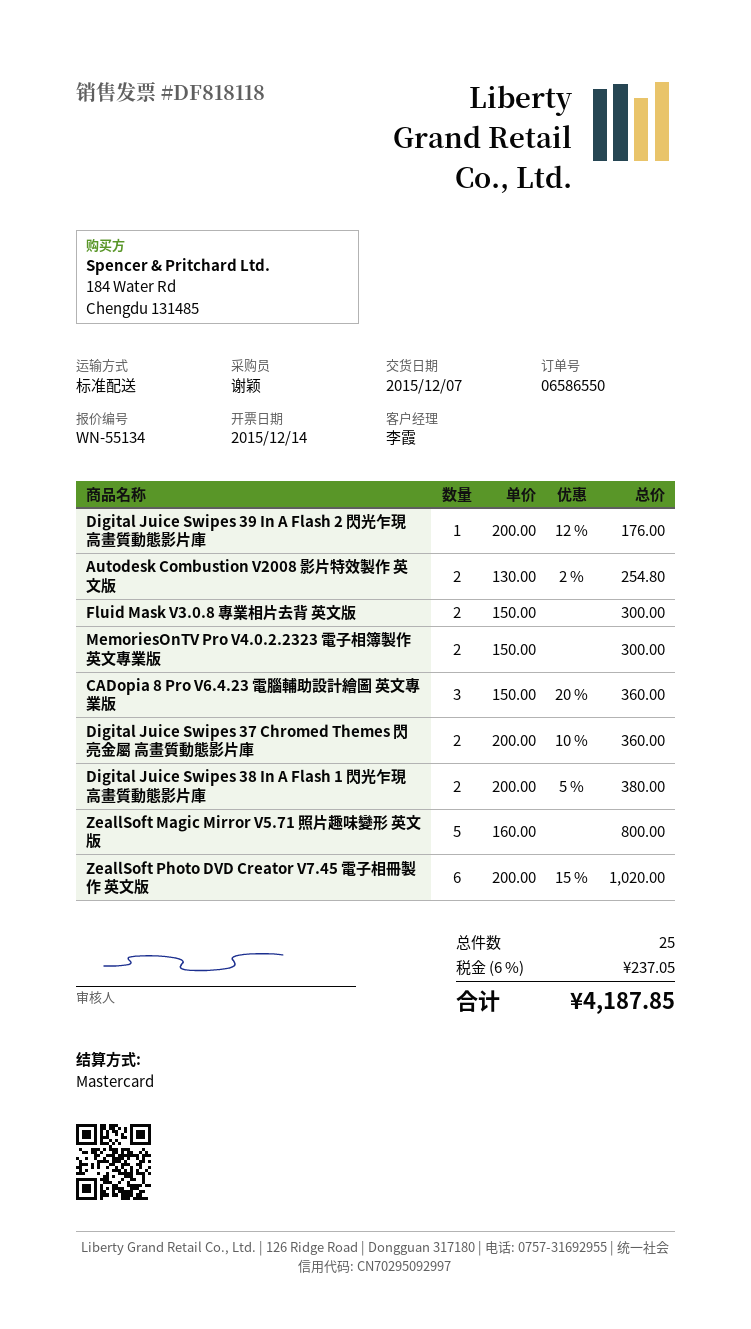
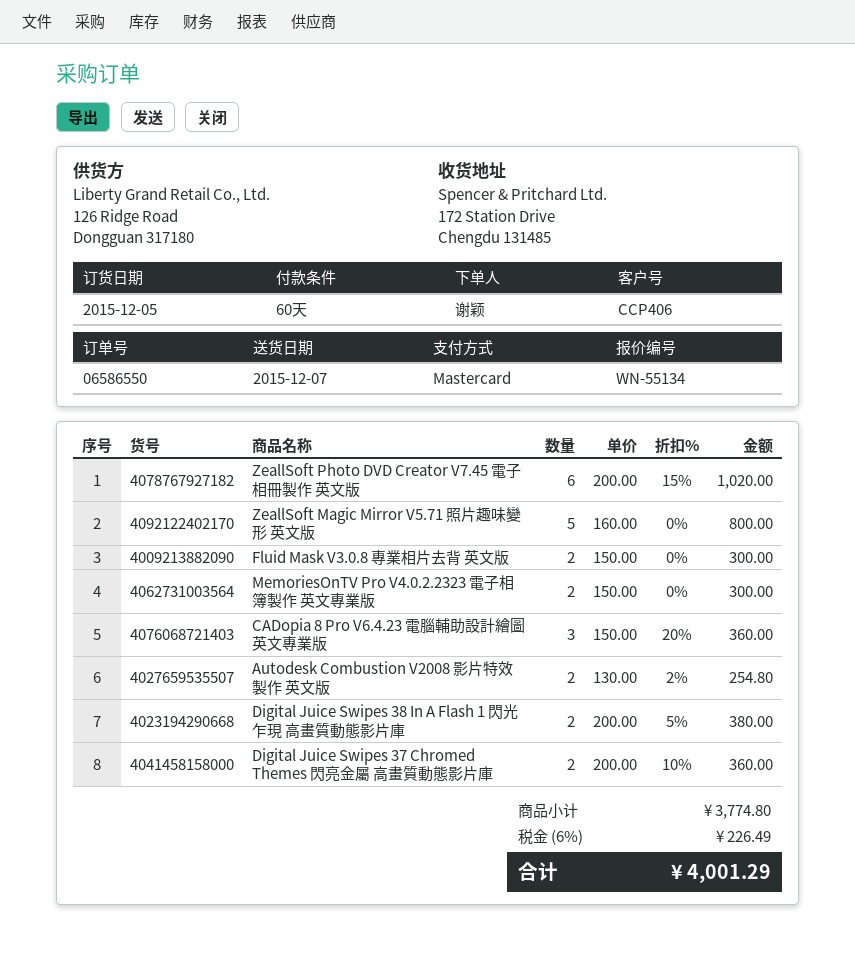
Digital Juice Swipes 39 In A Flash 2 閃光乍現 高畫質動態影片庫: 1 x 200.00 - 12% = 176.00 -> none
tax: 6% = 237.05 -> 6% = 226.49
total: 4187.85 -> 4001.29

